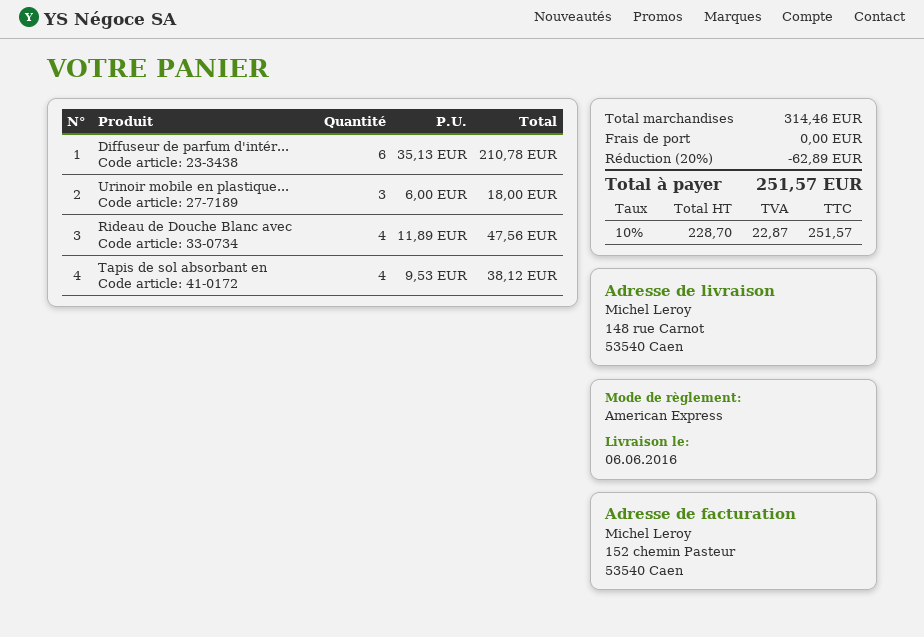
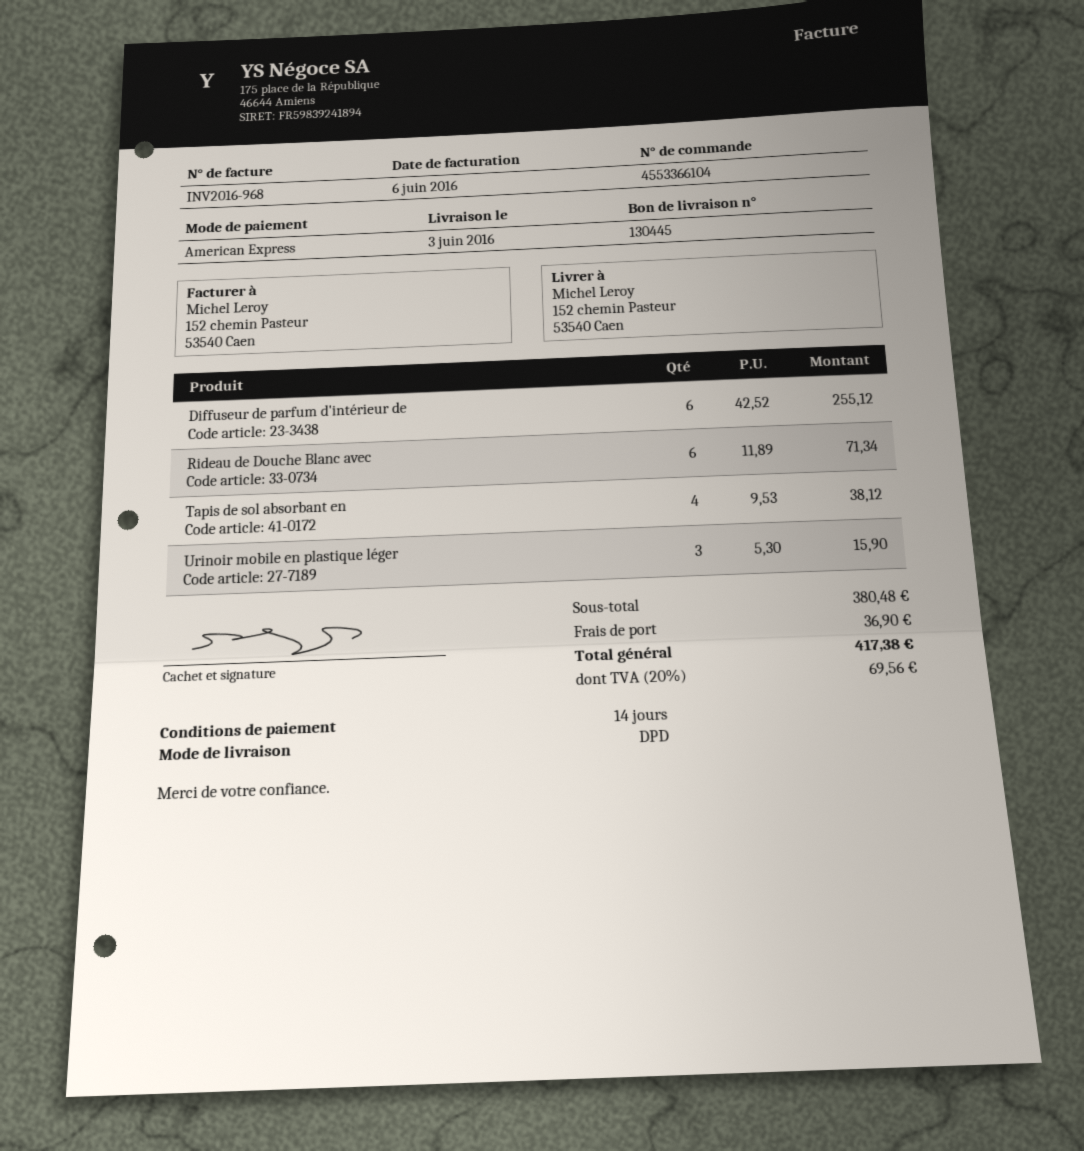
delivery date: 2016-06-06 -> 2016-06-03
ship to: 148 rue Carnot, 53540 Caen -> 152 chemin Pasteur, 53540 Caen
Diffuseur de parfum d'intér...: 6 x 35.13 = 210.78 -> 6 x 42.52 = 255.12
Urinoir mobile en plastique...: 3 x 6.00 = 18.00 -> 3 x 5.30 = 15.90
Rideau de Douche Blanc avec: 4 x 11.89 = 47.56 -> 6 x 11.89 = 71.34
subtotal: 314.46 -> 380.48
discount: 20% = 62.89 -> none
shipping: 0.00 -> 36.90
tax: 10% = 22.87 -> 20% = 69.56
total: 251.57 -> 417.38

